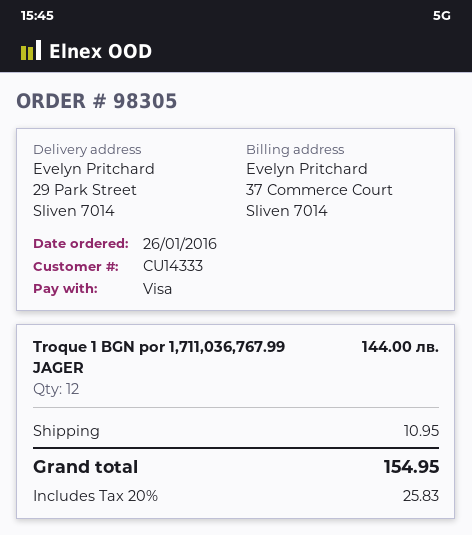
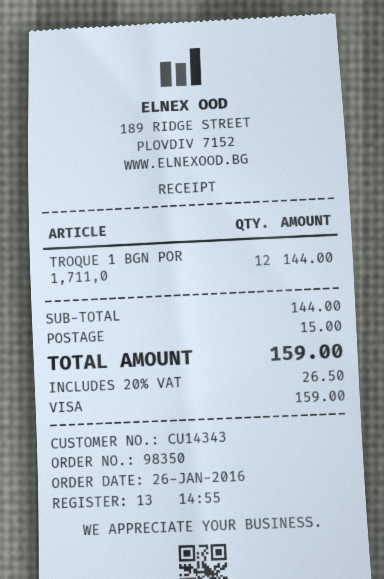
order number: 98305 -> 98350
customer number: CU14333 -> CU14343
shipping: 10.95 -> 15.00
tax: 20% = 25.83 -> 20% = 26.50
total: 154.95 -> 159.00

